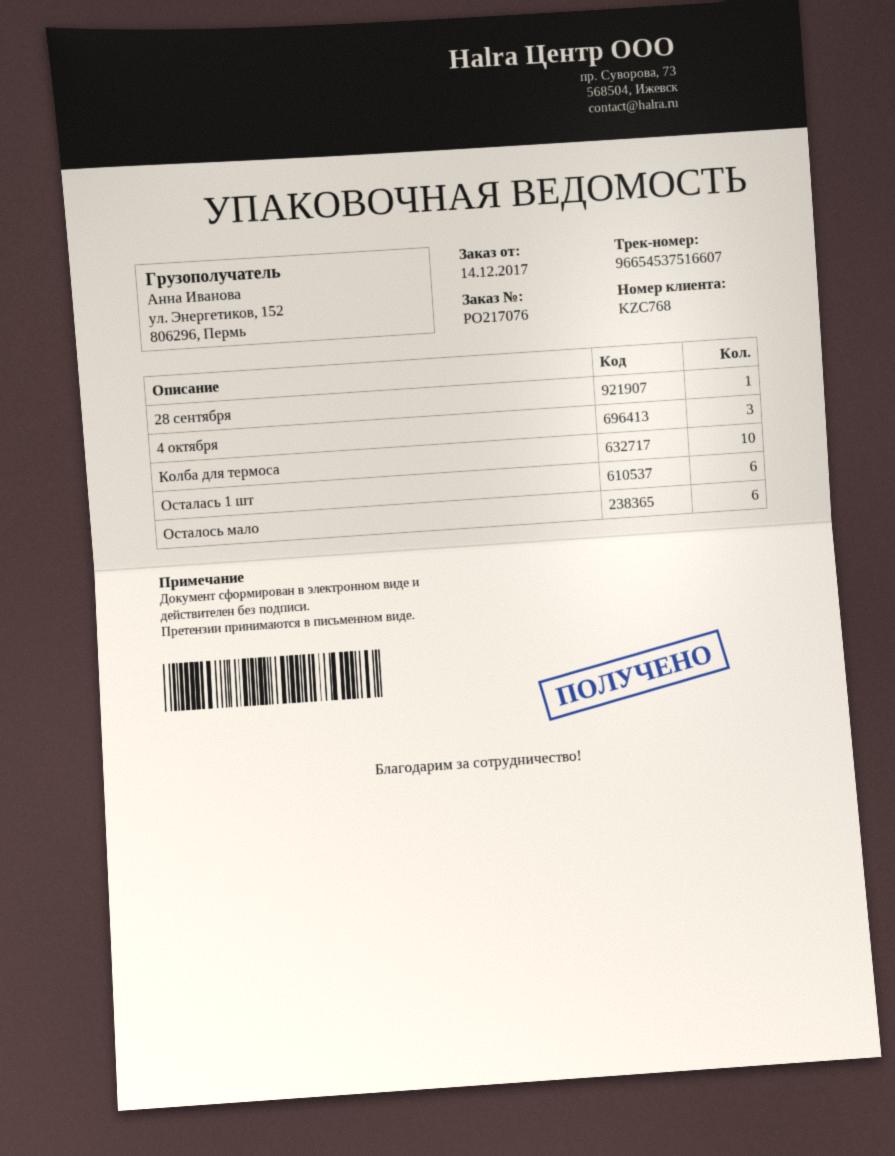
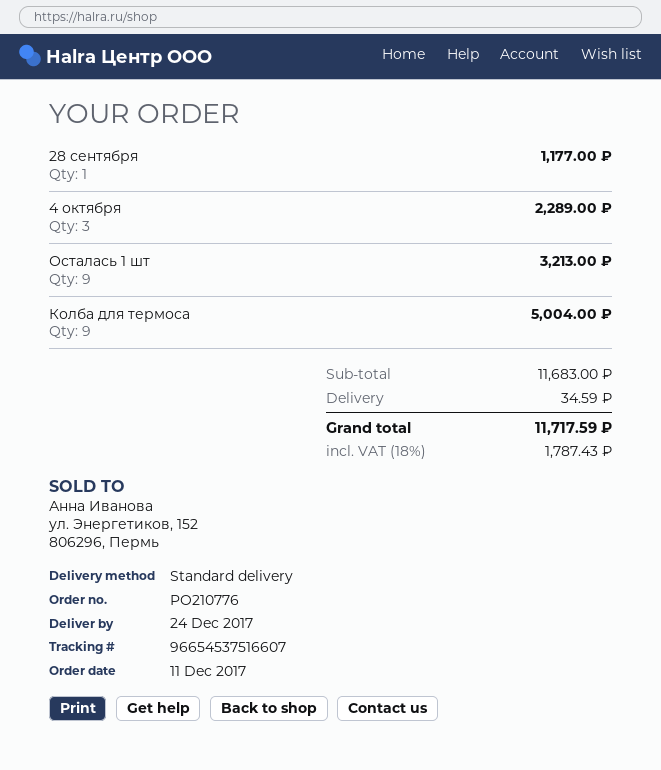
order number: PO217076 -> PO210776
order date: 2017-12-14 -> 2017-12-11
Колба для термоса: 10 -> 9
Осталась 1 шт: 6 -> 9
Осталось мало: 6 -> none

